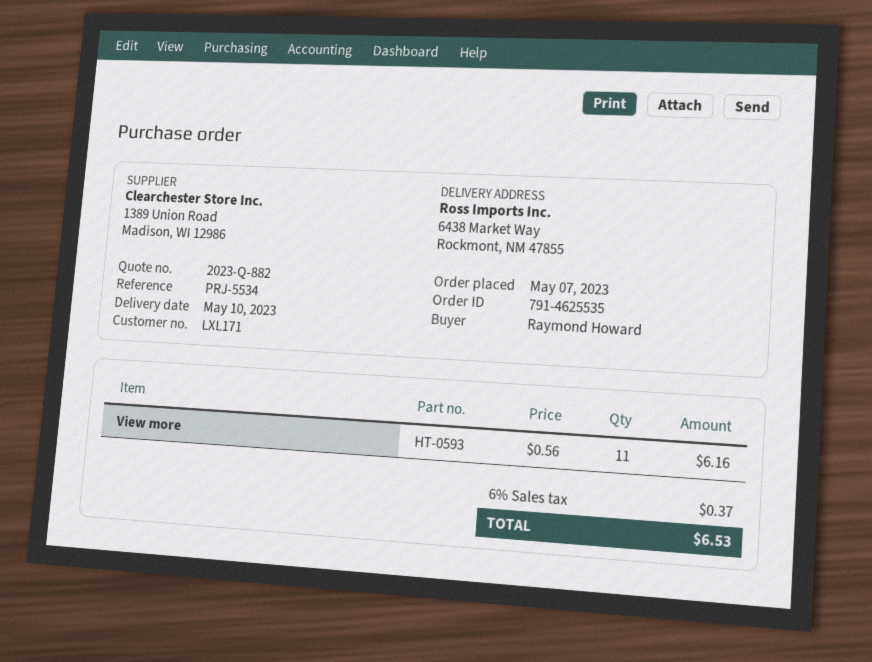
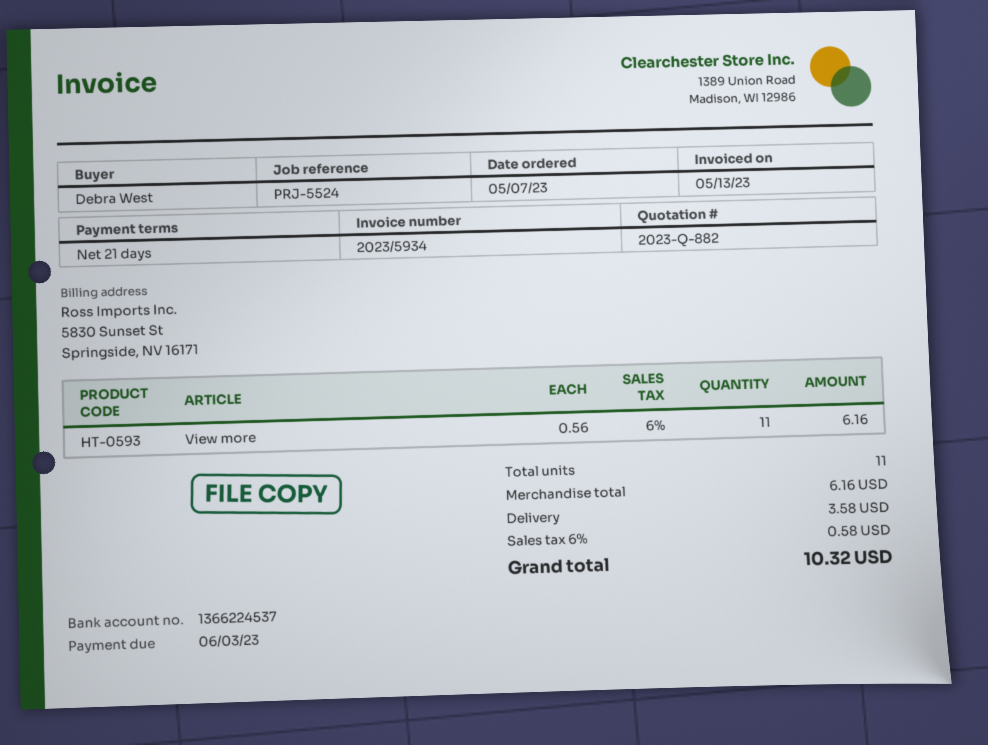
reference: PRJ-5534 -> PRJ-5524
ordered by: Raymond Howard -> Debra West
shipping: none -> 3.58
tax: 6% = 0.37 -> 6% = 0.58
total: 6.53 -> 10.32

